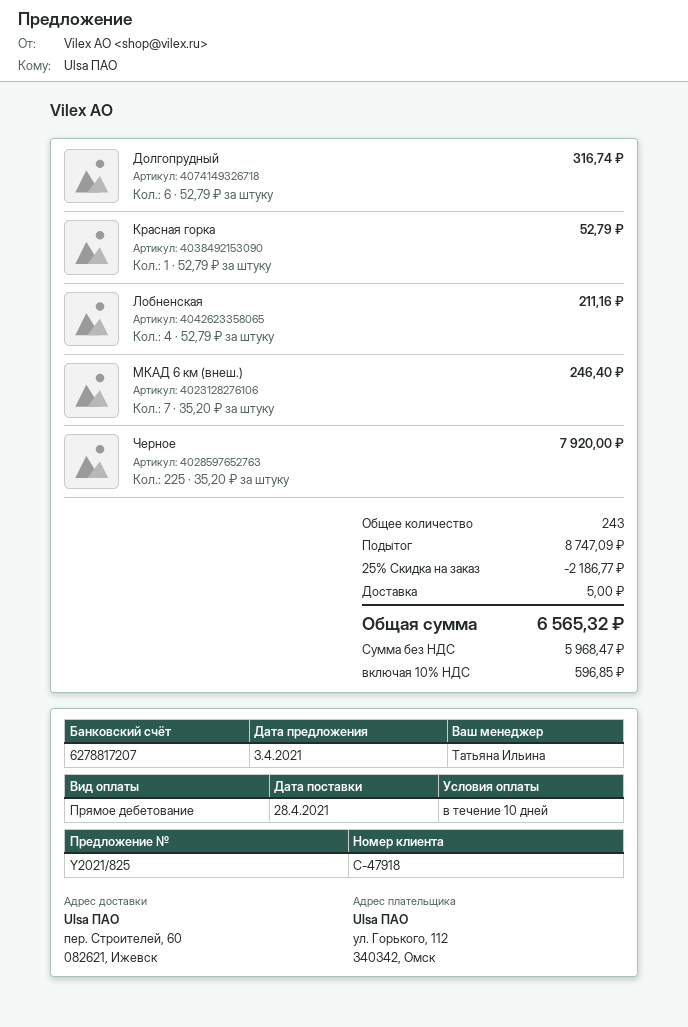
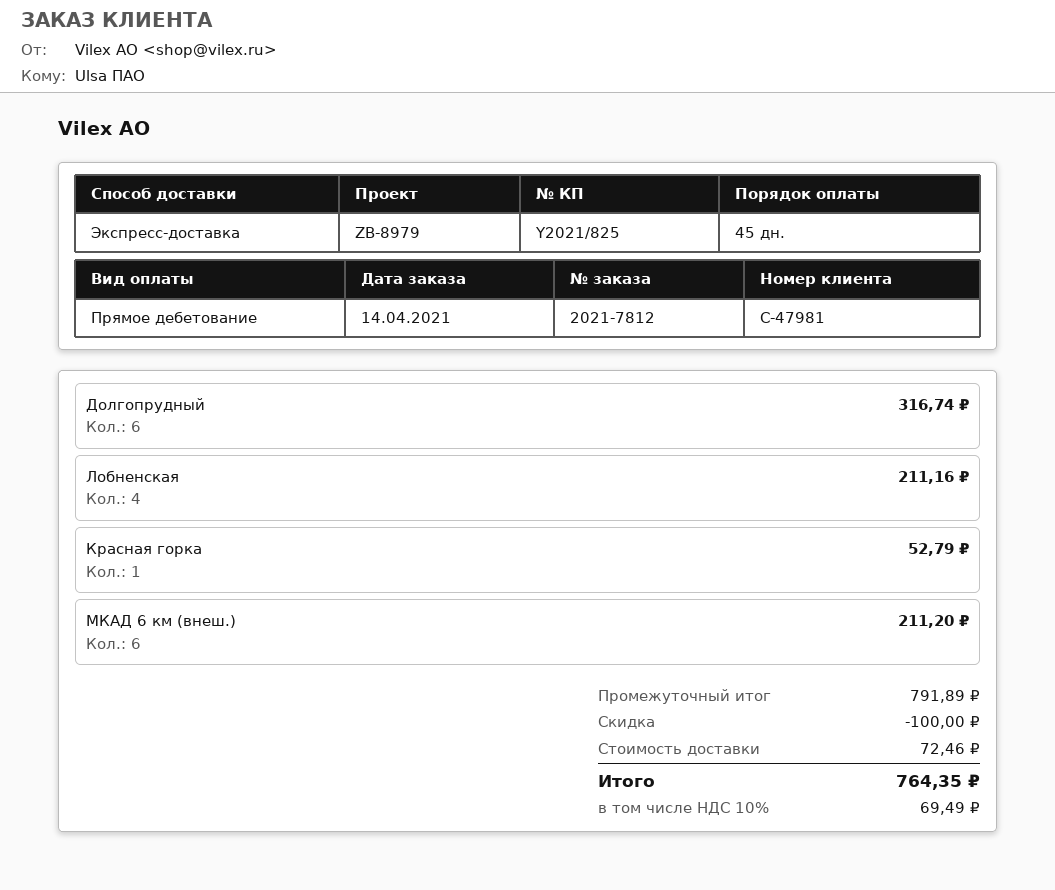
payment terms: 10 days -> 45 days
customer number: C-47918 -> C-47981
МКАД 6 км (внеш.): 7 for 246.40 -> 6 for 211.20
Черное: 225 for 7920.00 -> none
subtotal: 8747.09 -> 791.89
discount: 2186.77 -> 100.00
shipping: 5.00 -> 72.46
tax: 10% = 596.85 -> 10% = 69.49
total: 6565.32 -> 764.35

